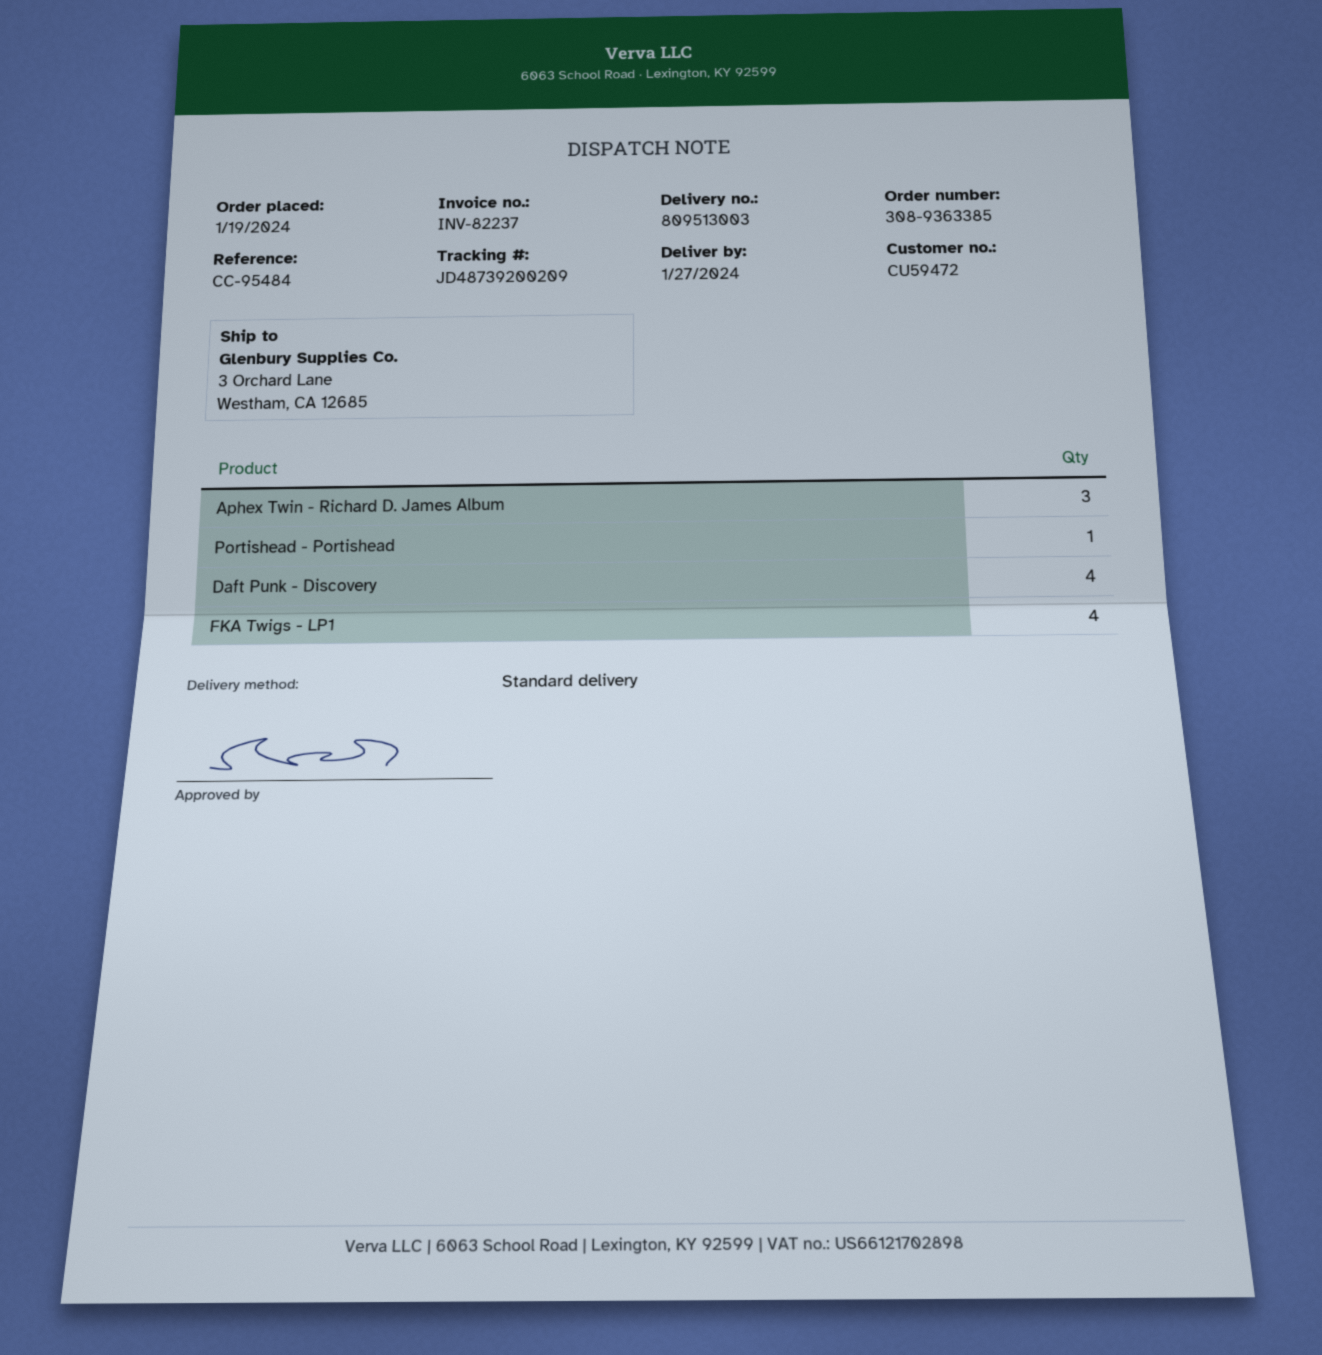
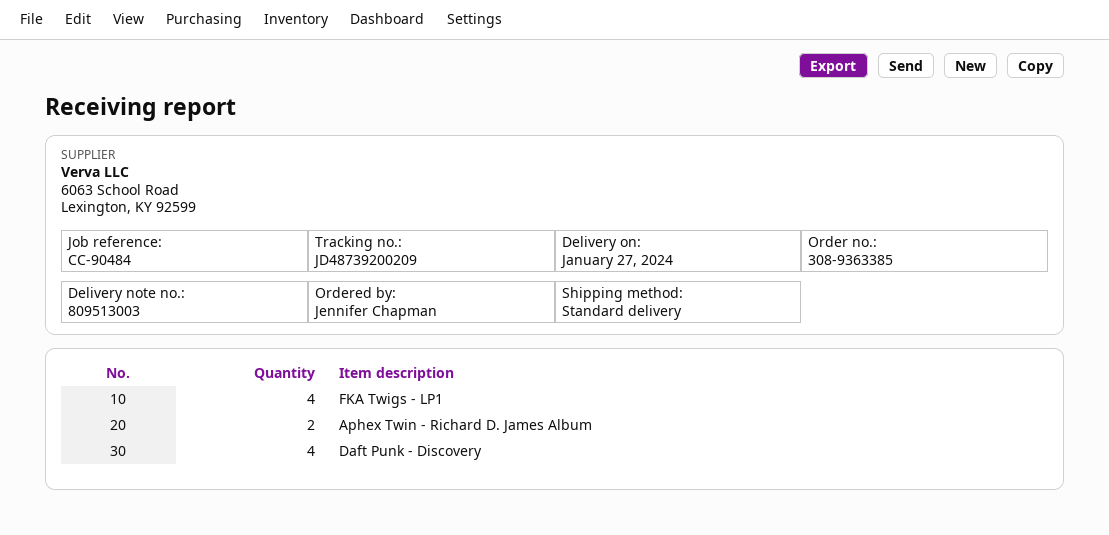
reference: CC-95484 -> CC-90484
Aphex Twin - Richard D. James Album: 3 -> 2
Portishead - Portishead: 1 -> none

